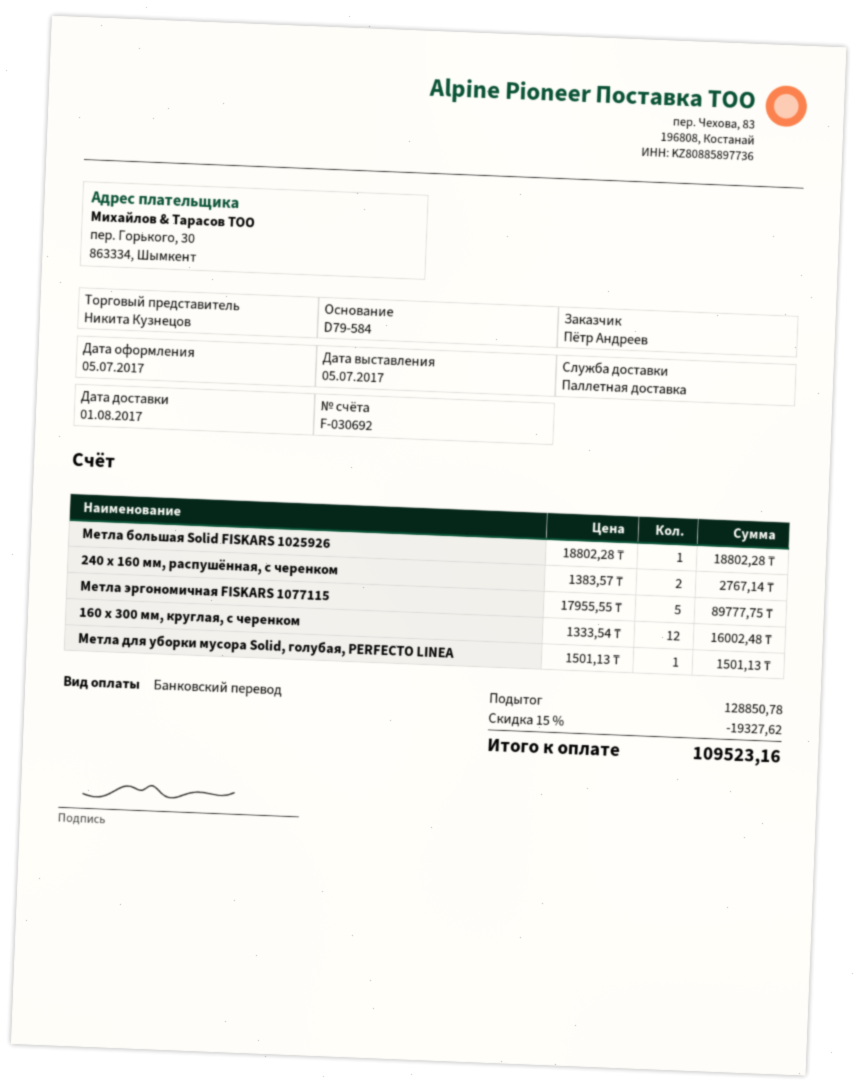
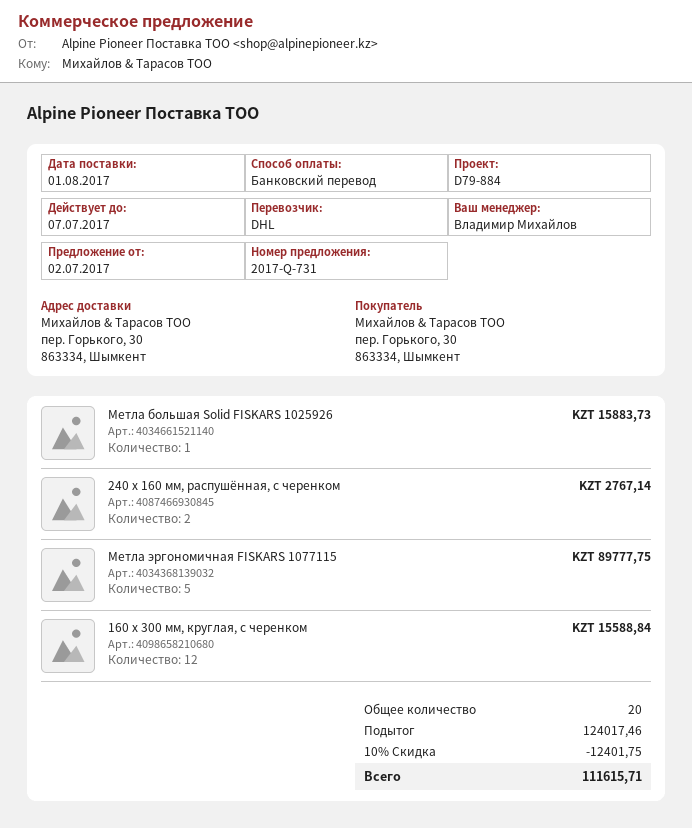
reference: D79-584 -> D79-884
sales rep: Никита Кузнецов -> Владимир Михайлов
shipping method: pallet freight -> DHL
Метла большая Solid FISKARS 1025926: 1 for 18802.28 -> 1 for 15883.73
160 х 300 мм, круглая, с черенком: 12 for 16002.48 -> 12 for 15588.84
Метла для уборки мусора Solid, голубая, PERFECTO LINEA: 1 for 1501.13 -> none
subtotal: 128850.78 -> 124017.46
discount: 15% = 19327.62 -> 10% = 12401.75
total: 109523.16 -> 111615.71

